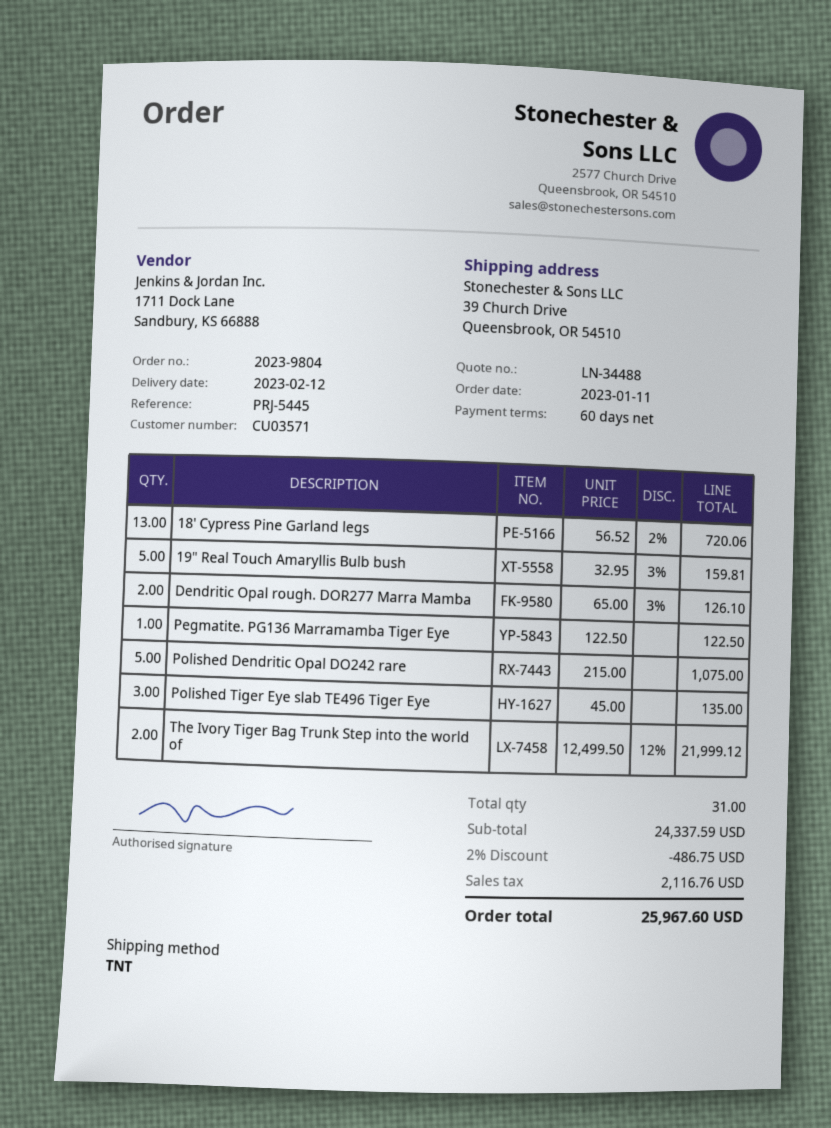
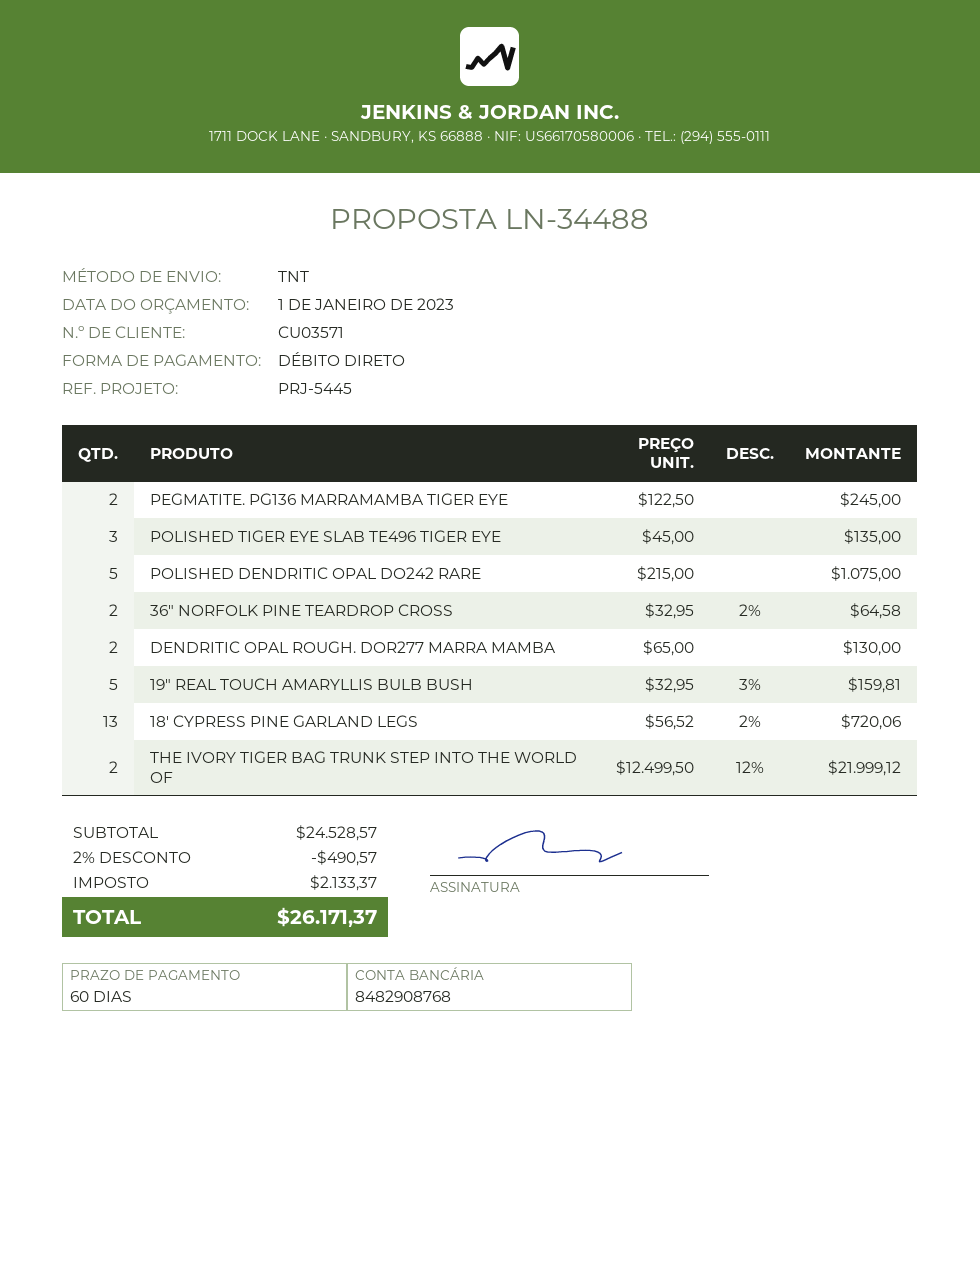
Dendritic Opal rough. DOR277 Marra Mamba: 2 x 65.00 - 3% = 126.10 -> 2 x 65.00 = 130.00
Pegmatite. PG136 Marramamba Tiger Eye: 1 x 122.50 = 122.50 -> 2 x 122.50 = 245.00
36" NORFOLK PINE TEARDROP CROSS: none -> 2 x 32.95 - 2% = 64.58
subtotal: 24337.59 -> 24528.57
discount: 2% = 486.75 -> 2% = 490.57
tax: 2116.76 -> 2133.37
total: 25967.60 -> 26171.37

